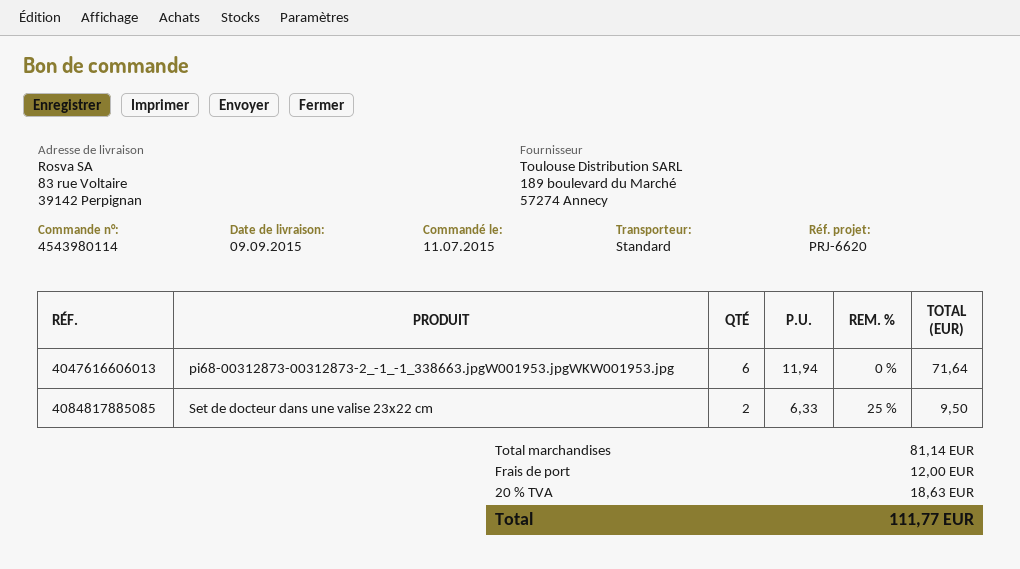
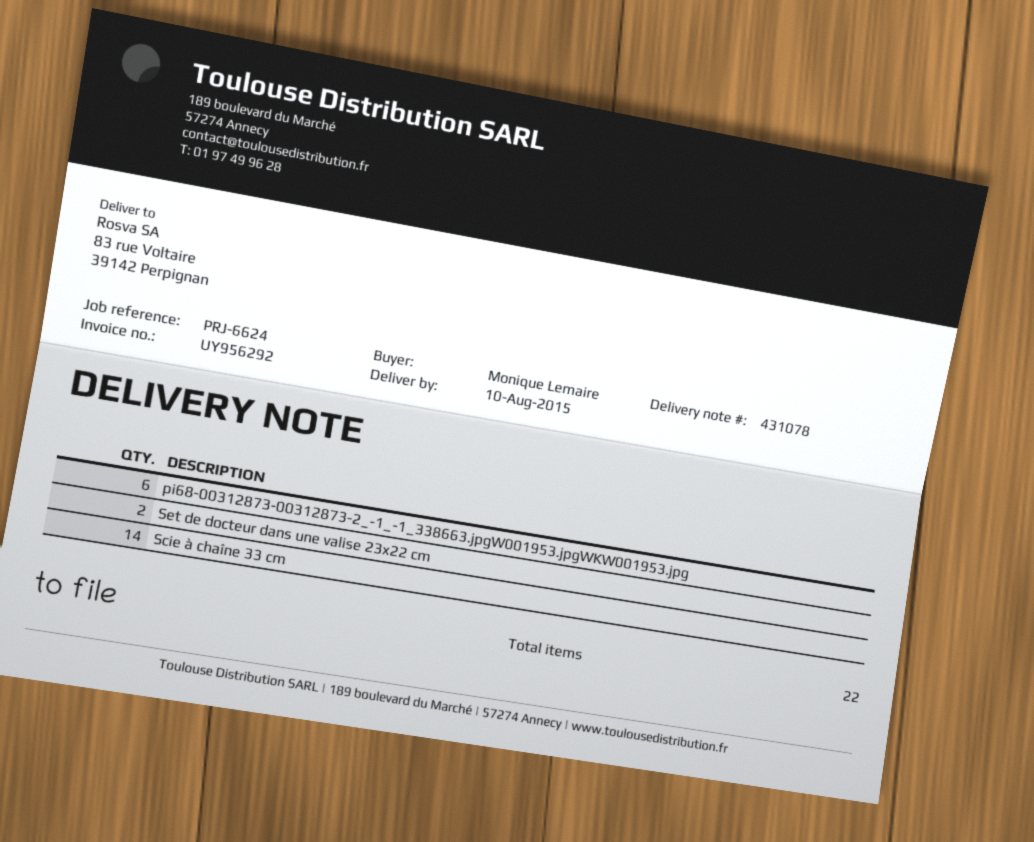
delivery date: 2015-09-09 -> 2015-08-10
reference: PRJ-6620 -> PRJ-6624
Scie à chaîne 33 cm: none -> 14

